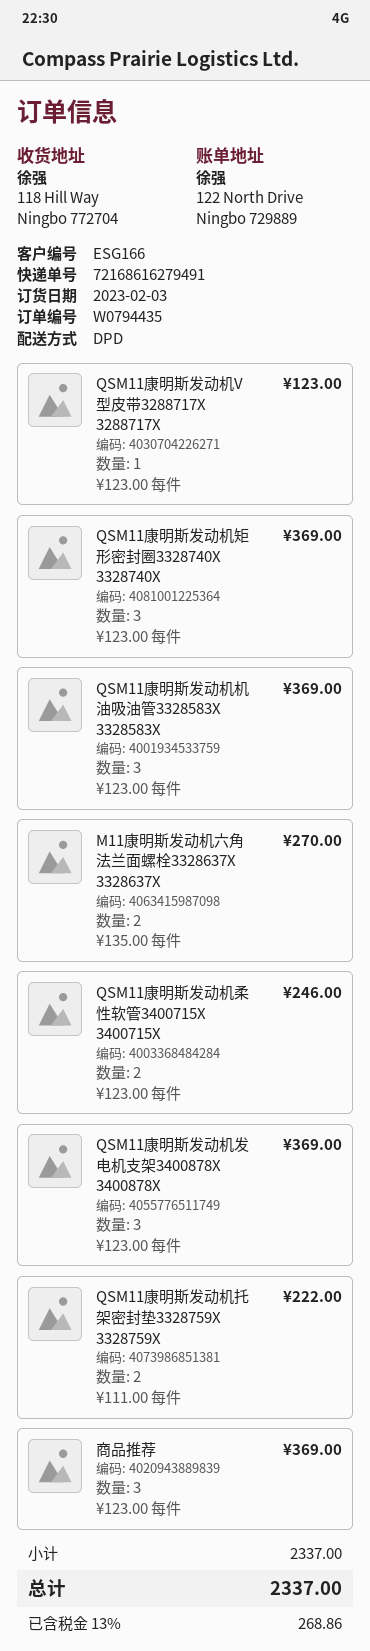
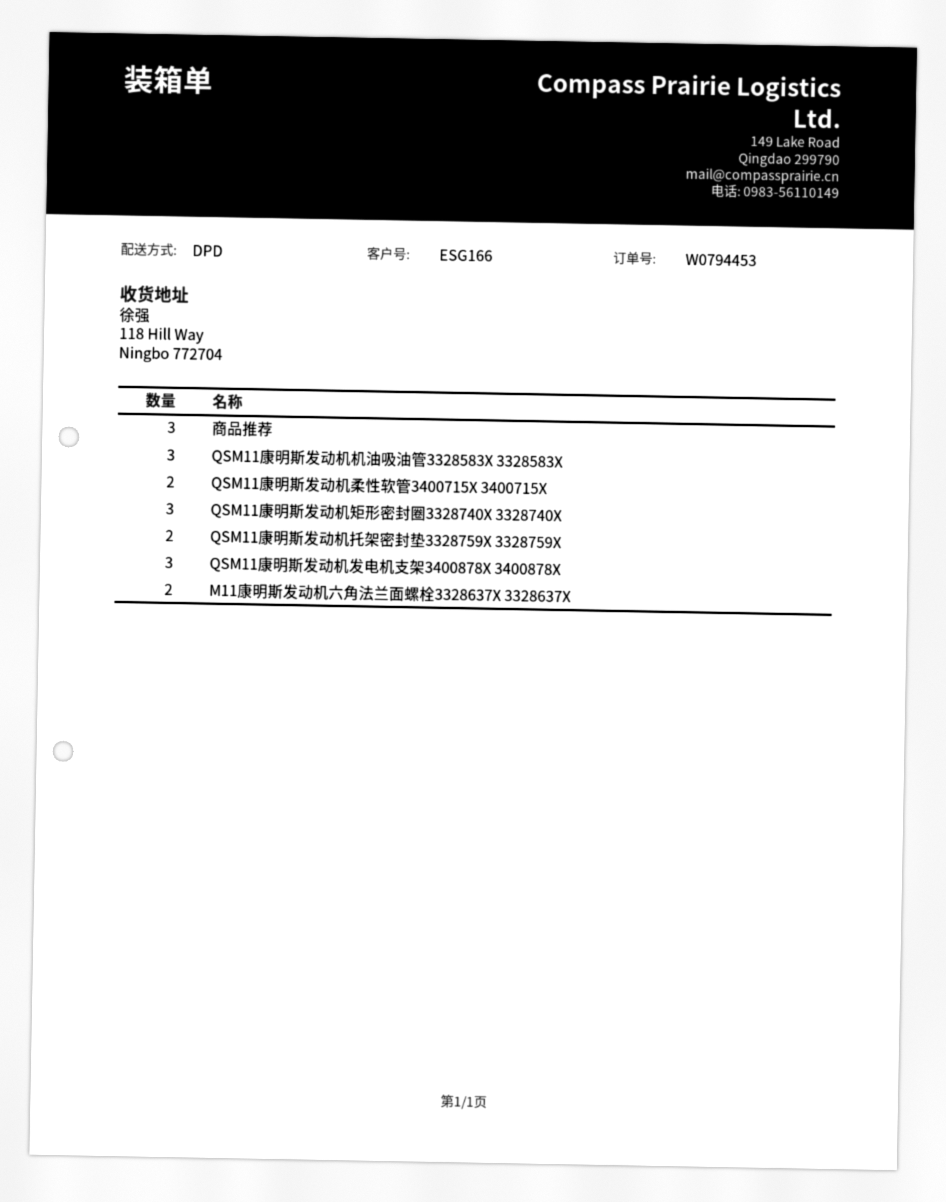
order number: W0794435 -> W0794453
QSM11康明斯发动机V型皮带3288717X 3288717X: 1 -> none

